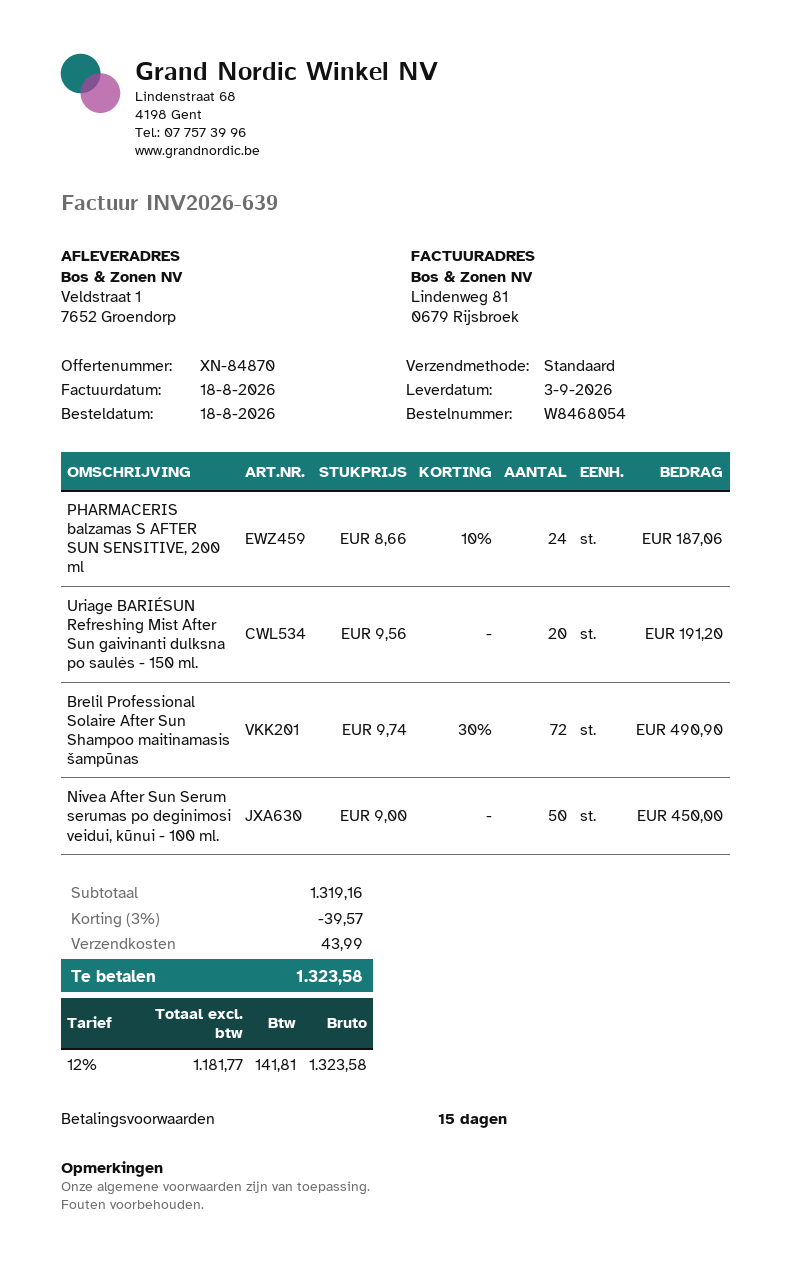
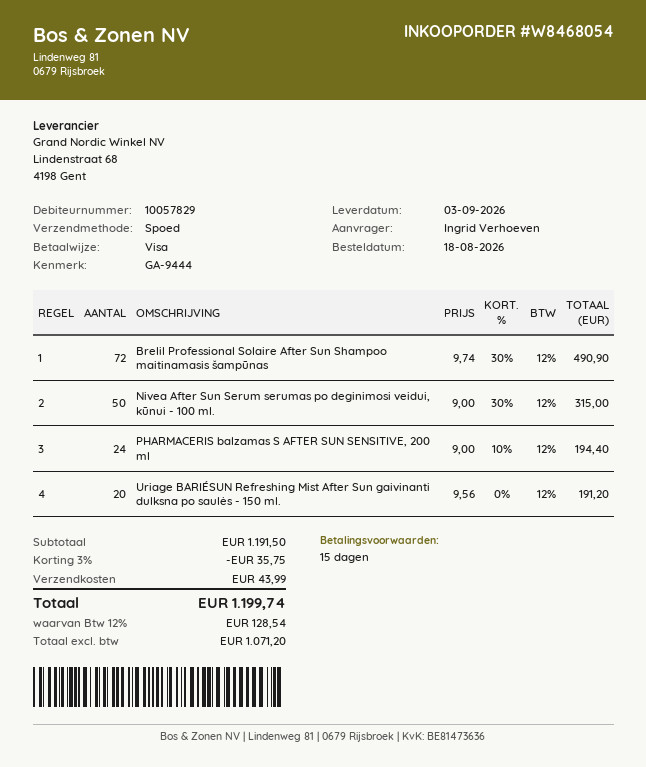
shipping method: standard -> express
PHARMACERIS balzamas S AFTER SUN SENSITIVE, 200 ml: 24 x 8.66 - 10% = 187.06 -> 24 x 9.00 - 10% = 194.40
Nivea After Sun Serum serumas po deginimosi veidui, kūnui - 100 ml.: 50 x 9.00 = 450.00 -> 50 x 9.00 - 30% = 315.00
subtotal: 1319.16 -> 1191.50
discount: 3% = 39.57 -> 3% = 35.75
net: 1181.77 -> 1071.20
tax: 12% = 141.81 -> 12% = 128.54
total: 1323.58 -> 1199.74

